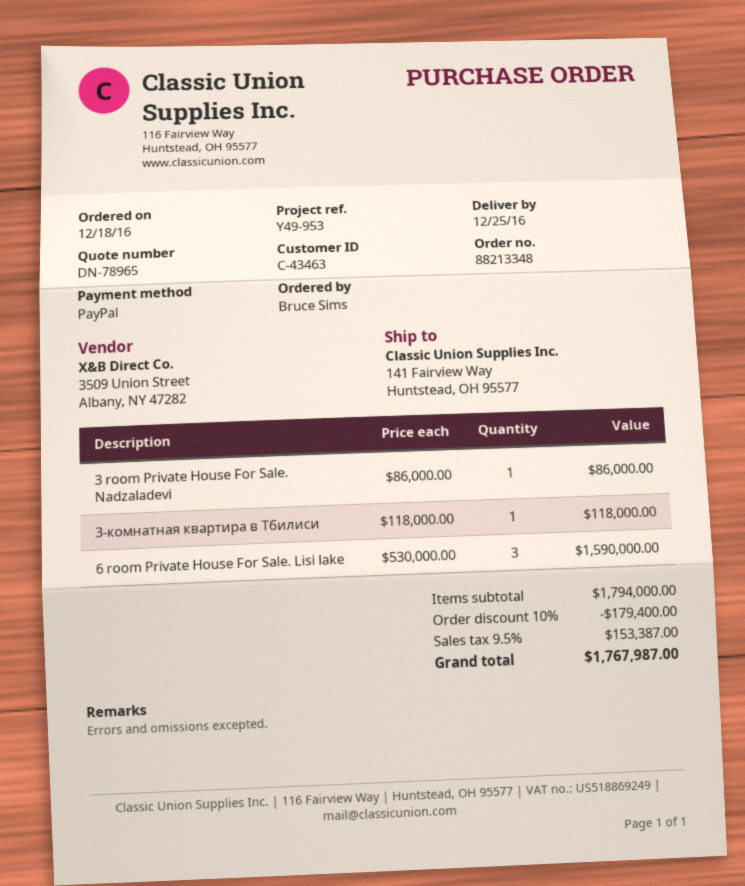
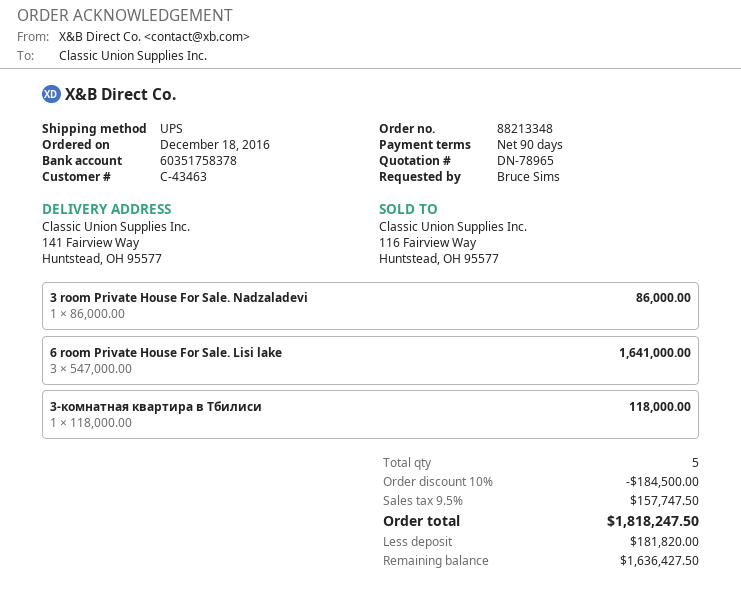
6 room Private House For Sale. Lisi lake: 3 x 530000.00 = 1590000.00 -> 3 x 547000.00 = 1641000.00
discount: 10% = 179400.00 -> 10% = 184500.00
tax: 9.5% = 153387.00 -> 9.5% = 157747.50
total: 1767987.00 -> 1818247.50

